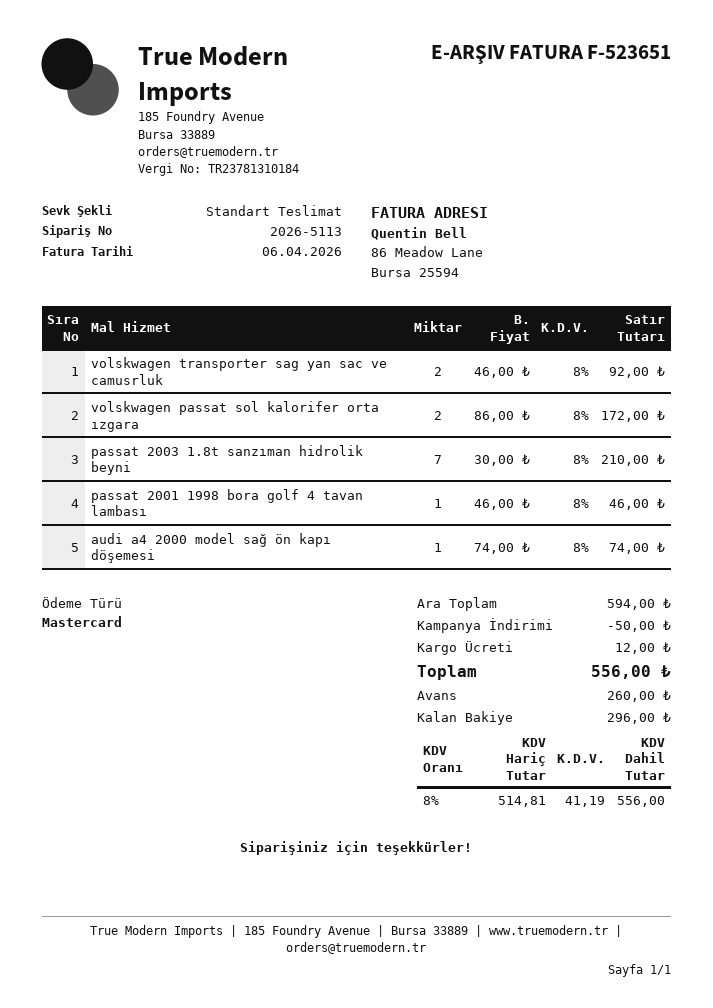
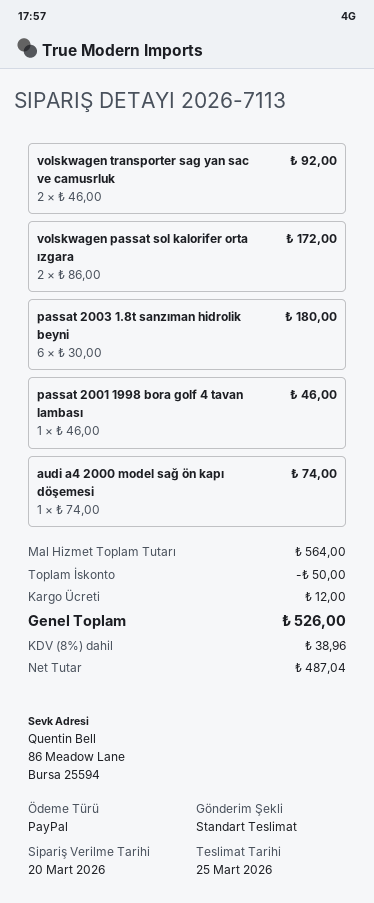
order number: 2026-5113 -> 2026-7113
payment method: Mastercard -> PayPal
passat 2003 1.8t sanzıman hidrolik beyni: 7 x 30.00 = 210.00 -> 6 x 30.00 = 180.00
subtotal: 594.00 -> 564.00
net: 514.81 -> 487.04
tax: 8% = 41.19 -> 8% = 38.96
total: 556.00 -> 526.00

